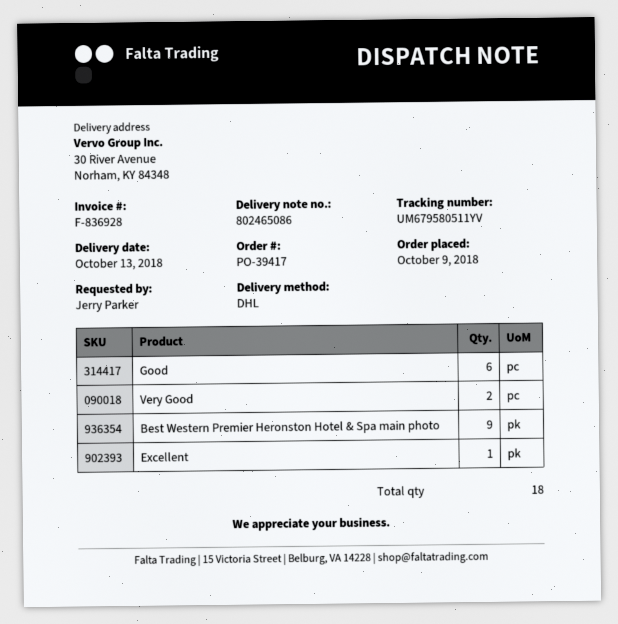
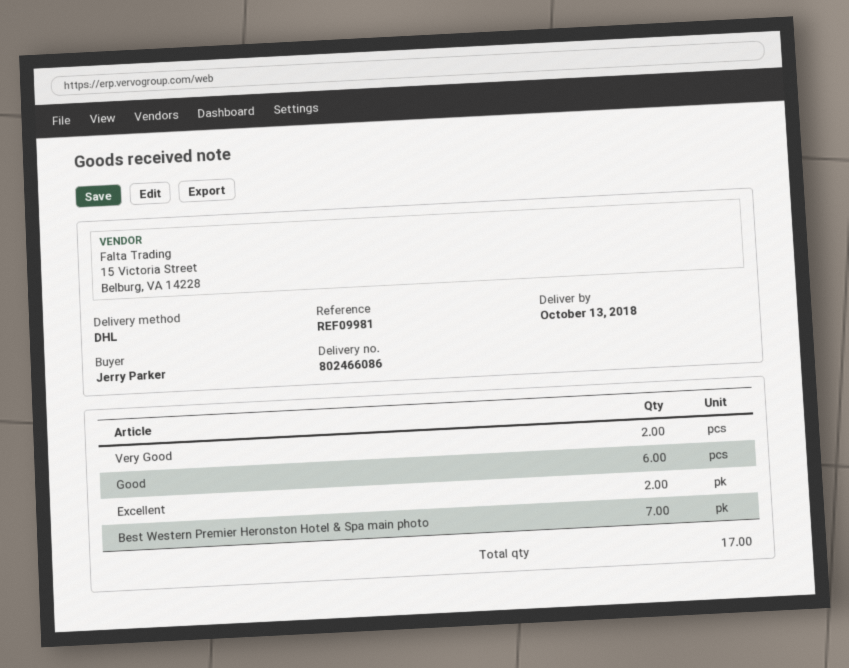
delivery note number: 802465086 -> 802466086
Best Western Premier Heronston Hotel & Spa main photo: 9 -> 7
Excellent: 1 -> 2
total quantity: 18 -> 17

